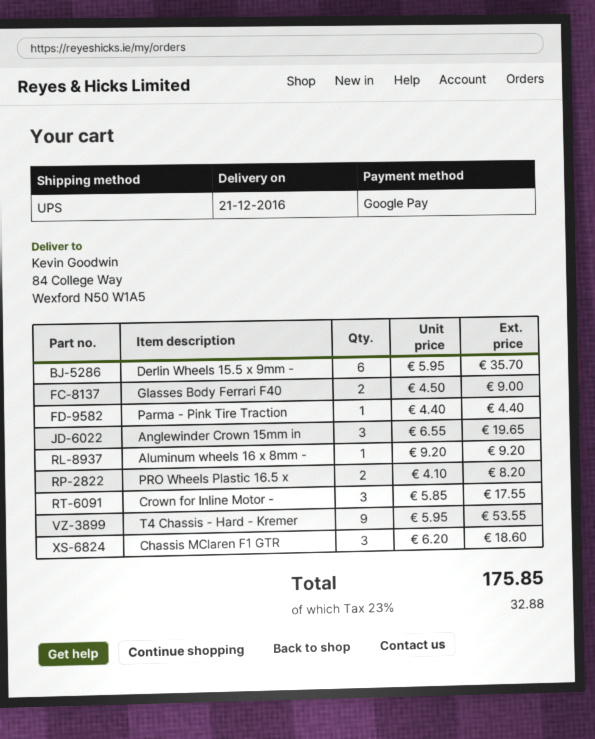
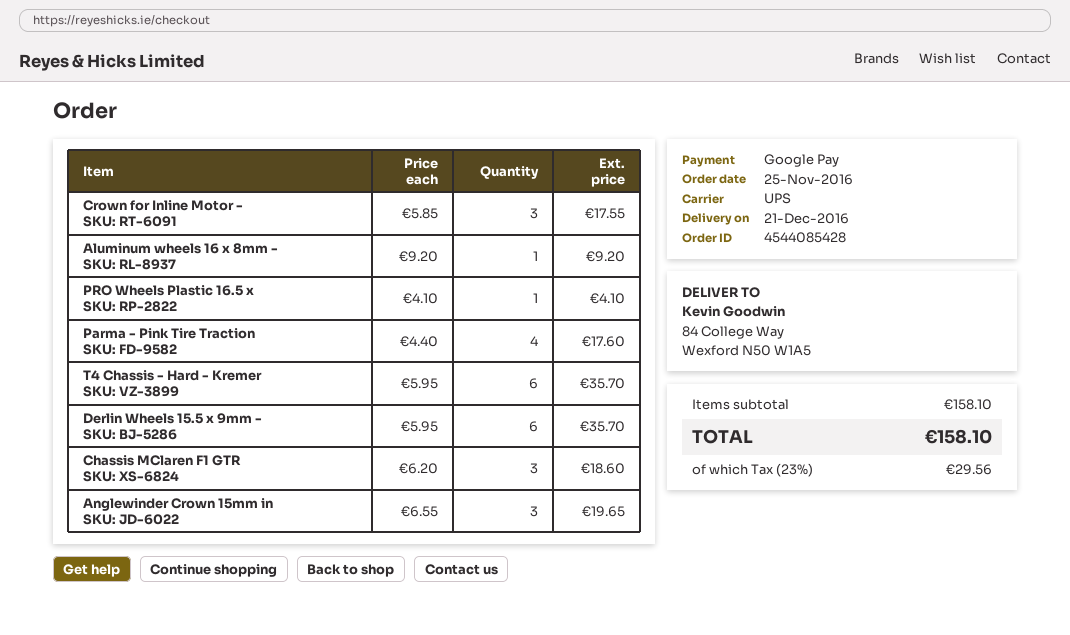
Glasses Body Ferrari F40: 2 x 4.50 = 9.00 -> none
Parma - Pink Tire Traction: 1 x 4.40 = 4.40 -> 4 x 4.40 = 17.60
PRO Wheels Plastic 16.5 x: 2 x 4.10 = 8.20 -> 1 x 4.10 = 4.10
T4 Chassis - Hard - Kremer: 9 x 5.95 = 53.55 -> 6 x 5.95 = 35.70
tax: 23% = 32.88 -> 23% = 29.56
total: 175.85 -> 158.10

